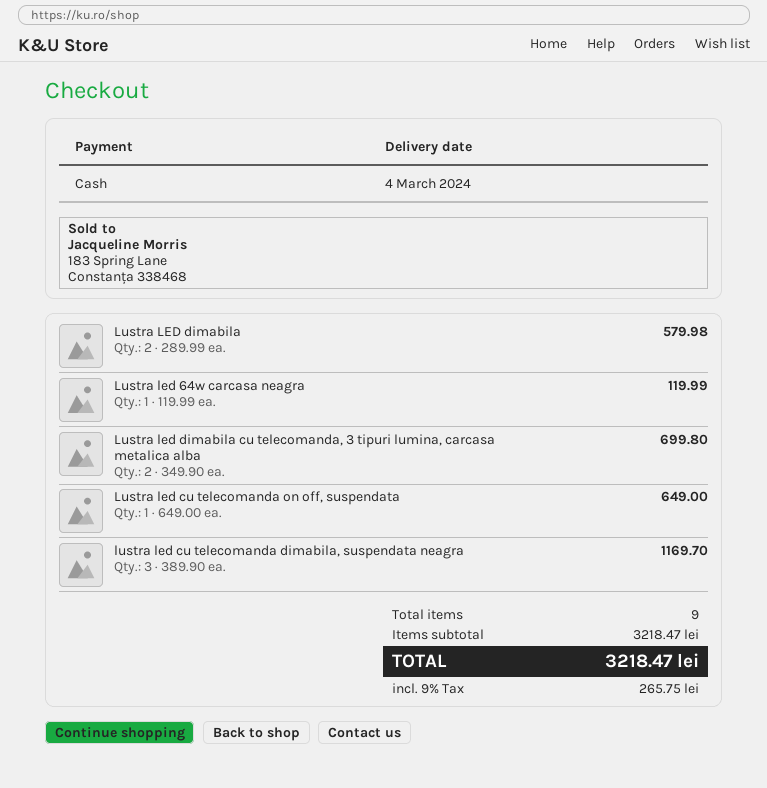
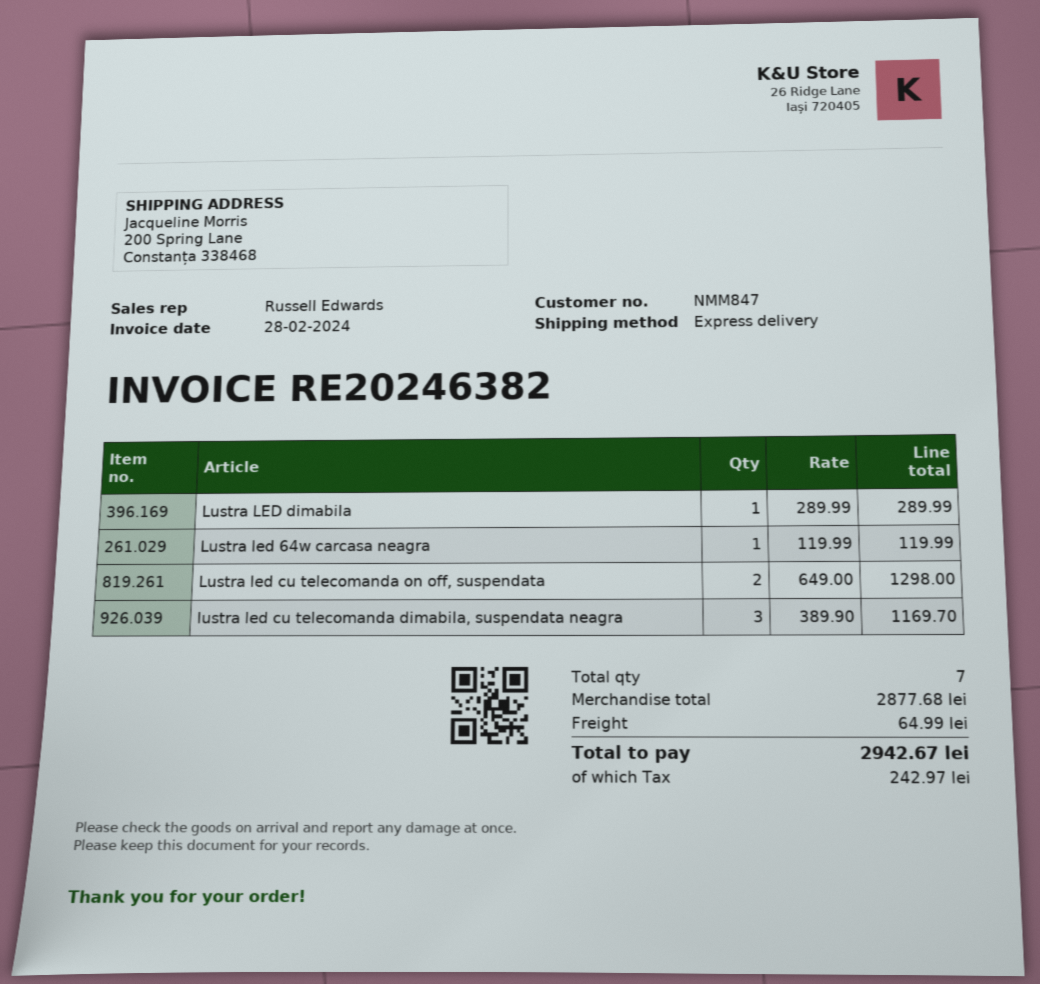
Lustra LED dimabila: 2 x 289.99 = 579.98 -> 1 x 289.99 = 289.99
Lustra led dimabila cu telecomanda, 3 tipuri lumina, carcasa metalica alba: 2 x 349.90 = 699.80 -> none
Lustra led cu telecomanda on off, suspendata: 1 x 649.00 = 649.00 -> 2 x 649.00 = 1298.00
total quantity: 9 -> 7
subtotal: 3218.47 -> 2877.68
shipping: none -> 64.99
tax: 265.75 -> 242.97
total: 3218.47 -> 2942.67

